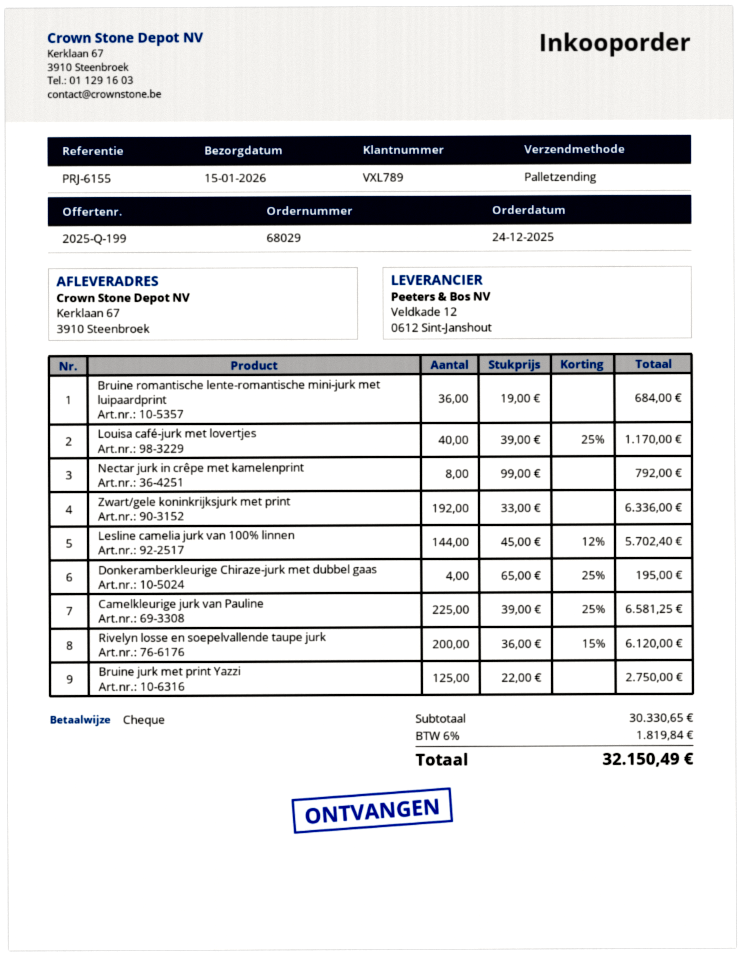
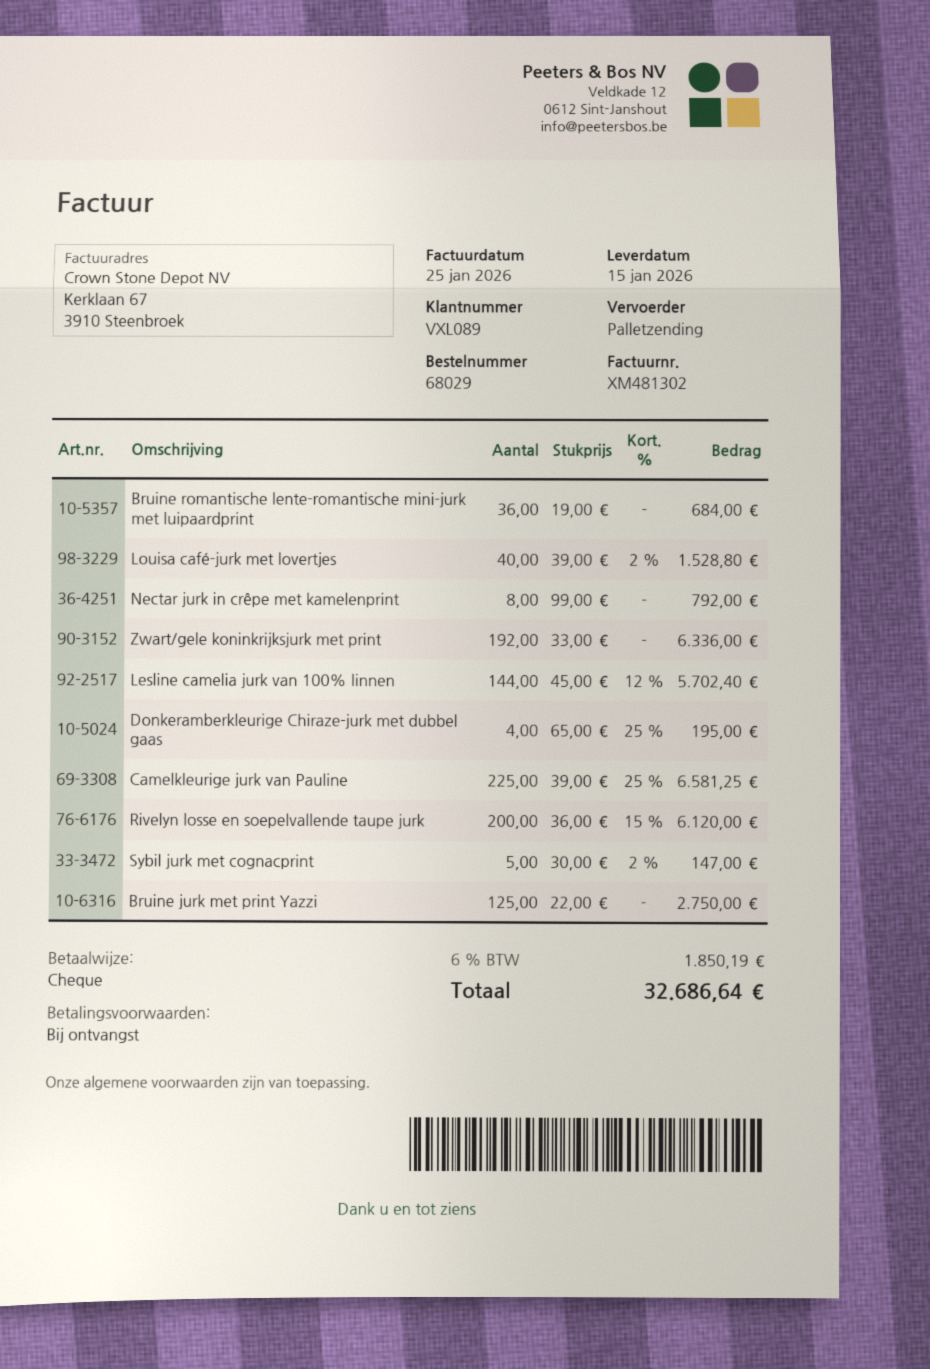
customer number: VXL789 -> VXL089
Louisa café-jurk met lovertjes: 40 x 39.00 - 25% = 1170.00 -> 40 x 39.00 - 2% = 1528.80
Sybil jurk met cognacprint: none -> 5 x 30.00 - 2% = 147.00
tax: 6% = 1819.84 -> 6% = 1850.19
total: 32150.49 -> 32686.64

